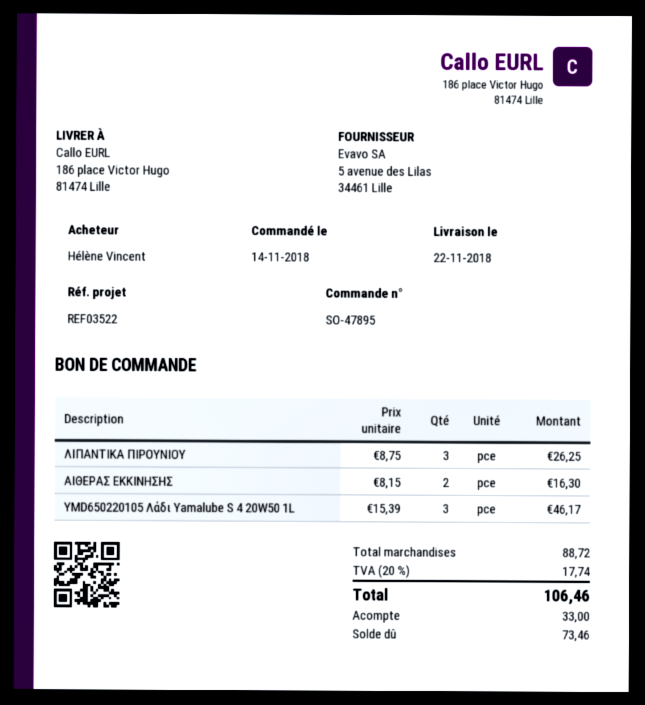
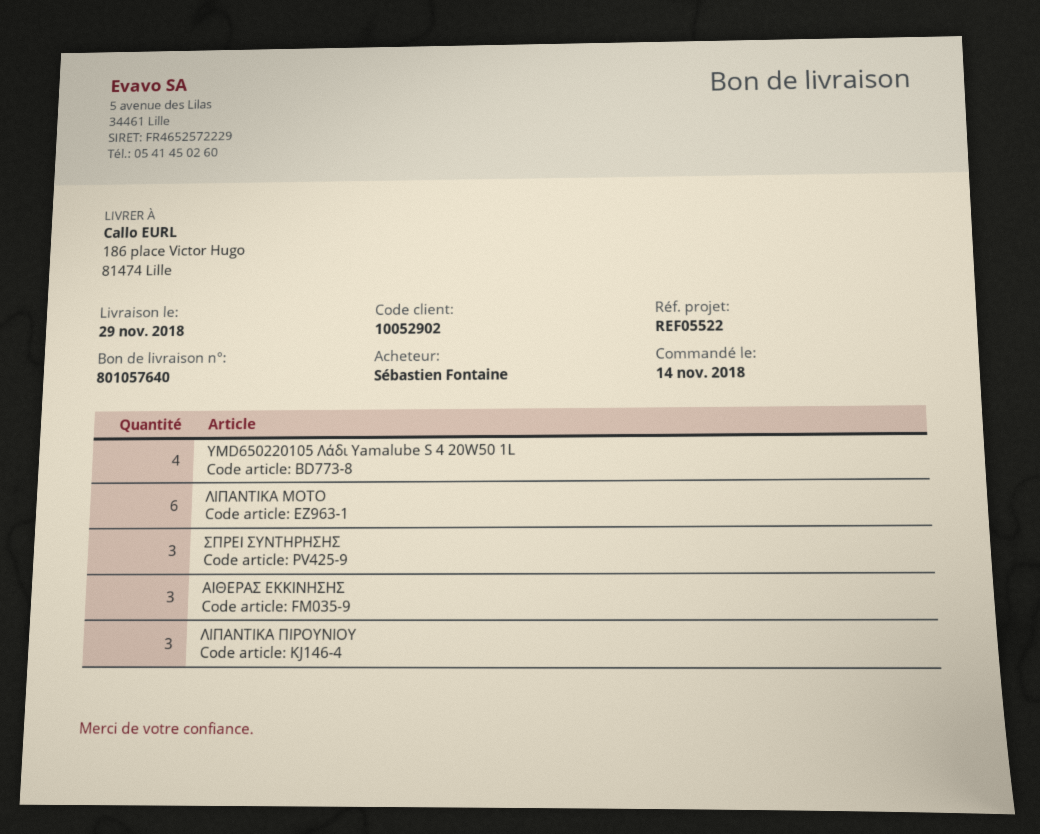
delivery date: 2018-11-22 -> 2018-11-29
reference: REF03522 -> REF05522
ordered by: Hélène Vincent -> Sébastien Fontaine
ΑΙΘΕΡΑΣ ΕΚΚΙΝΗΣΗΣ: 2 -> 3
YMD650220105 Λάδι Yamalube S 4 20W50 1L: 3 -> 4
ΛΙΠΑΝΤΙΚΑ MOTO: none -> 6
ΣΠΡΕΙ ΣΥΝΤΗΡΗΣΗΣ: none -> 3

